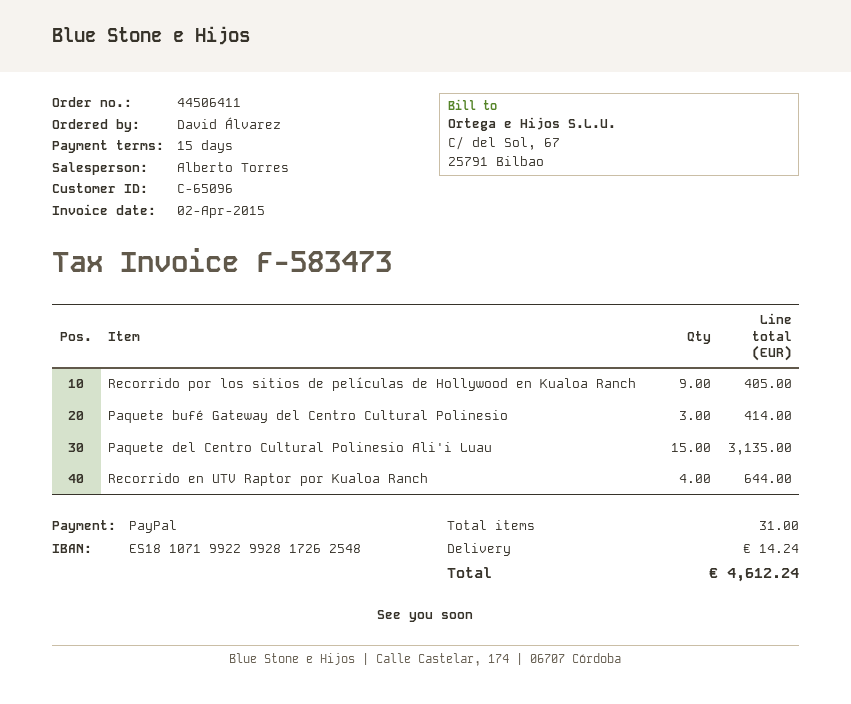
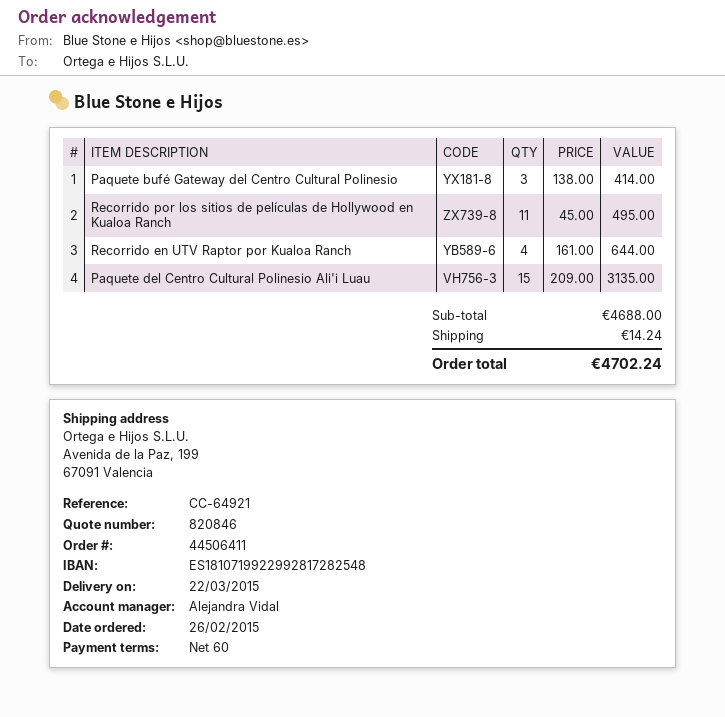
payment terms: 15 days -> 60 days
sales rep: Alberto Torres -> Alejandra Vidal
bank account: ES1810719922992817262548 -> ES1810719922992817282548
Recorrido por los sitios de películas de Hollywood en Kualoa Ranch: 9 for 405.00 -> 11 for 495.00
total: 4612.24 -> 4702.24

